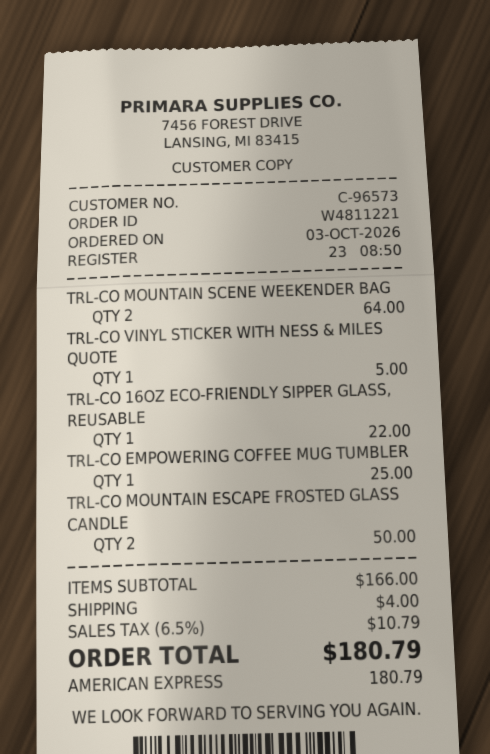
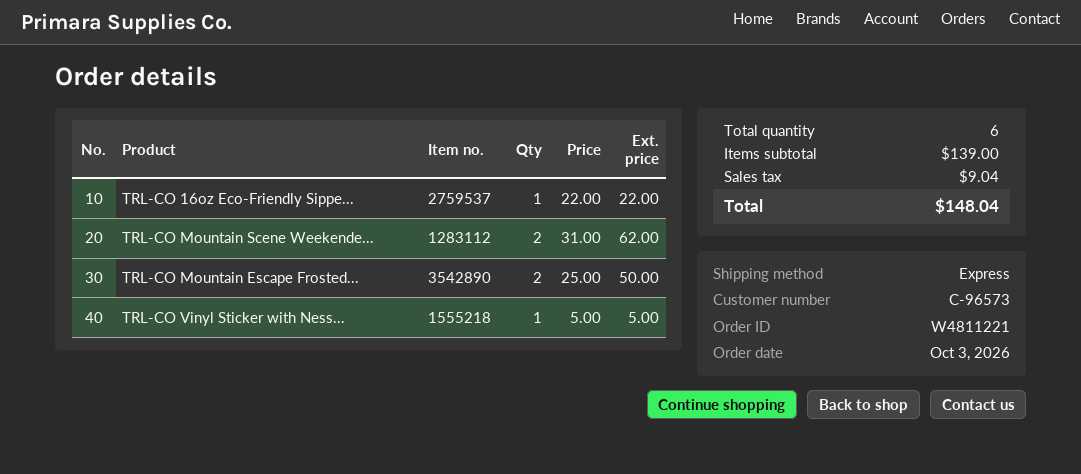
TRL-CO MOUNTAIN SCENE WEEKENDER BAG: 2 for 64.00 -> 2 for 62.00
TRL-CO EMPOWERING COFFEE MUG TUMBLER: 1 for 25.00 -> none
subtotal: 166.00 -> 139.00
shipping: 4.00 -> none
tax: 10.79 -> 9.04
total: 180.79 -> 148.04

